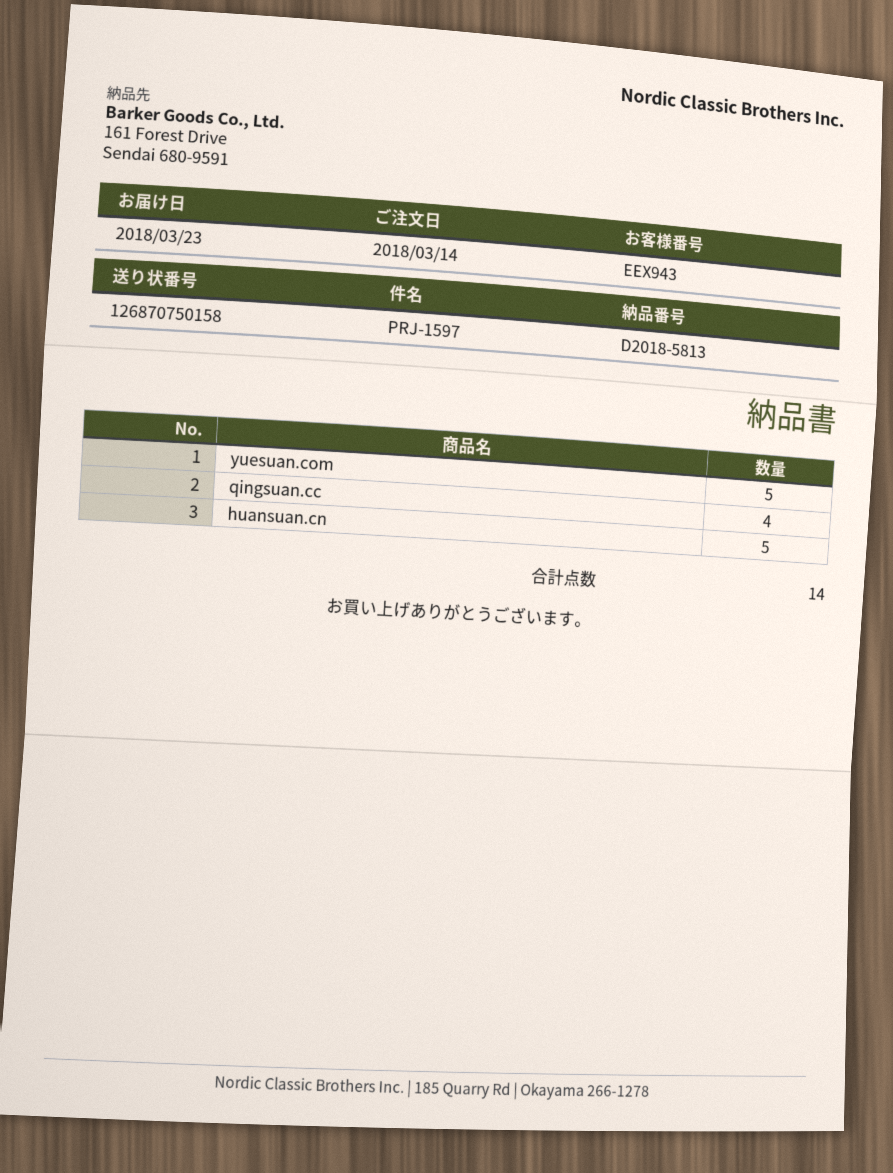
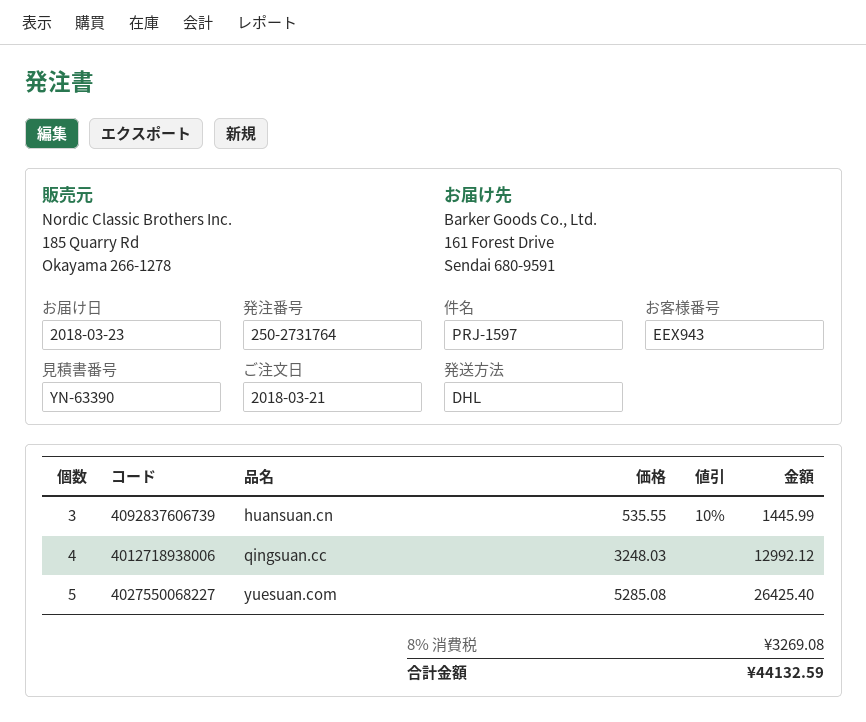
order date: 2018-03-14 -> 2018-03-21
huansuan.cn: 5 -> 3

